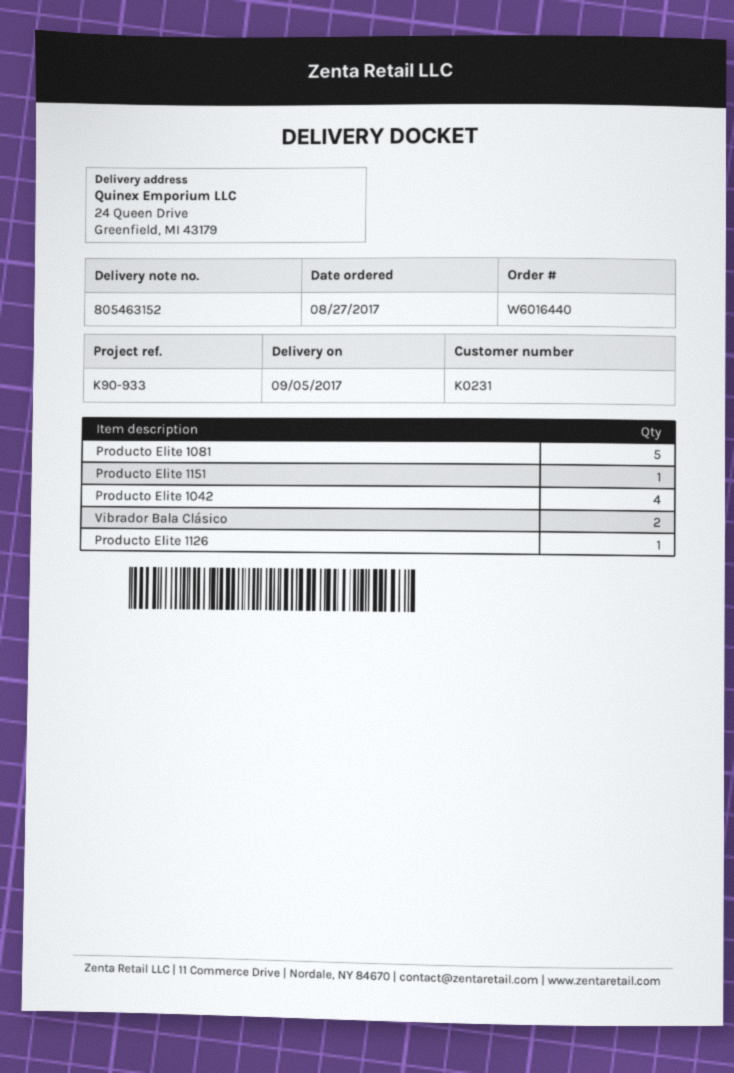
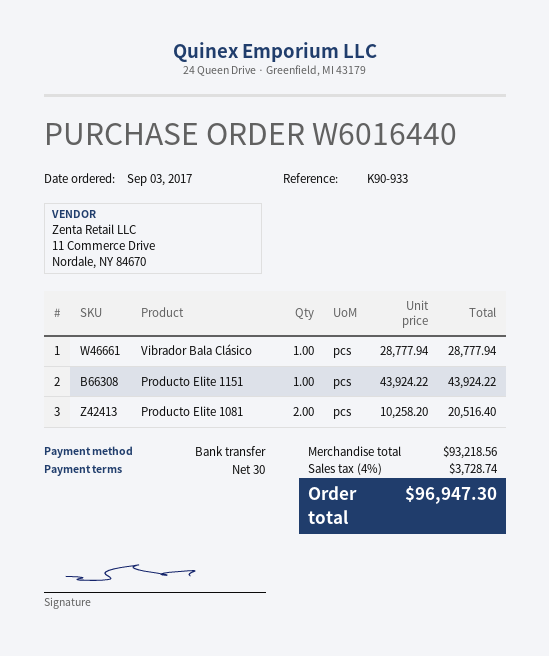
order date: 2017-08-27 -> 2017-09-03
Producto Elite 1081: 5 -> 2
Producto Elite 1042: 4 -> none
Vibrador Bala Clásico: 2 -> 1
Producto Elite 1126: 1 -> none

